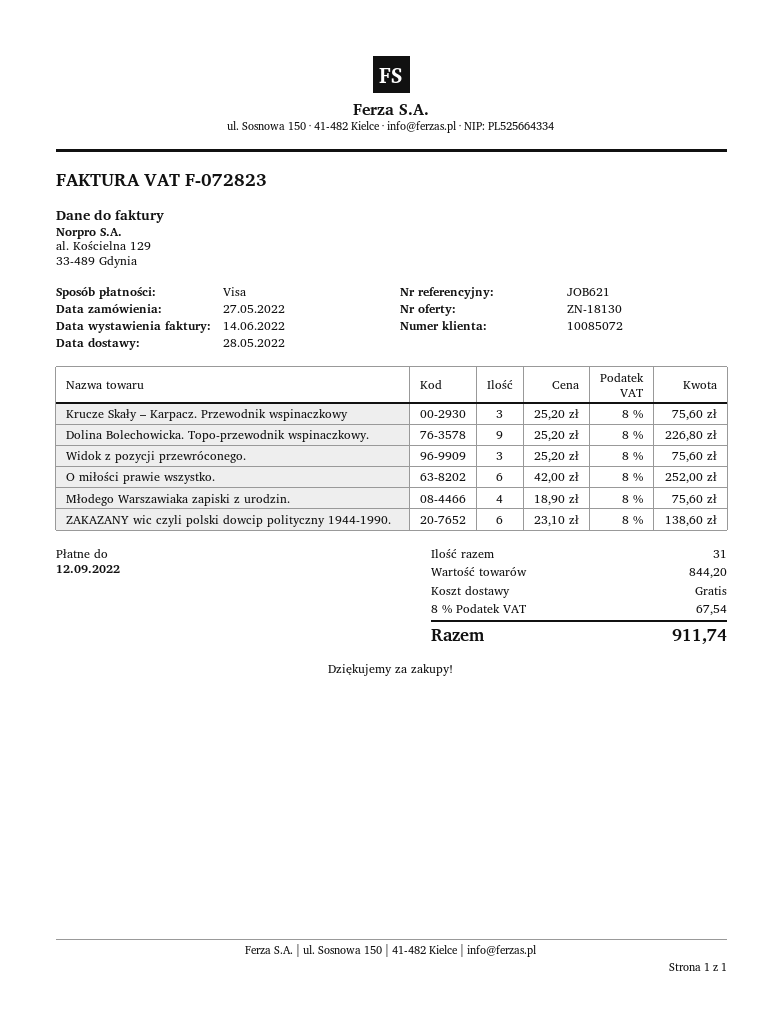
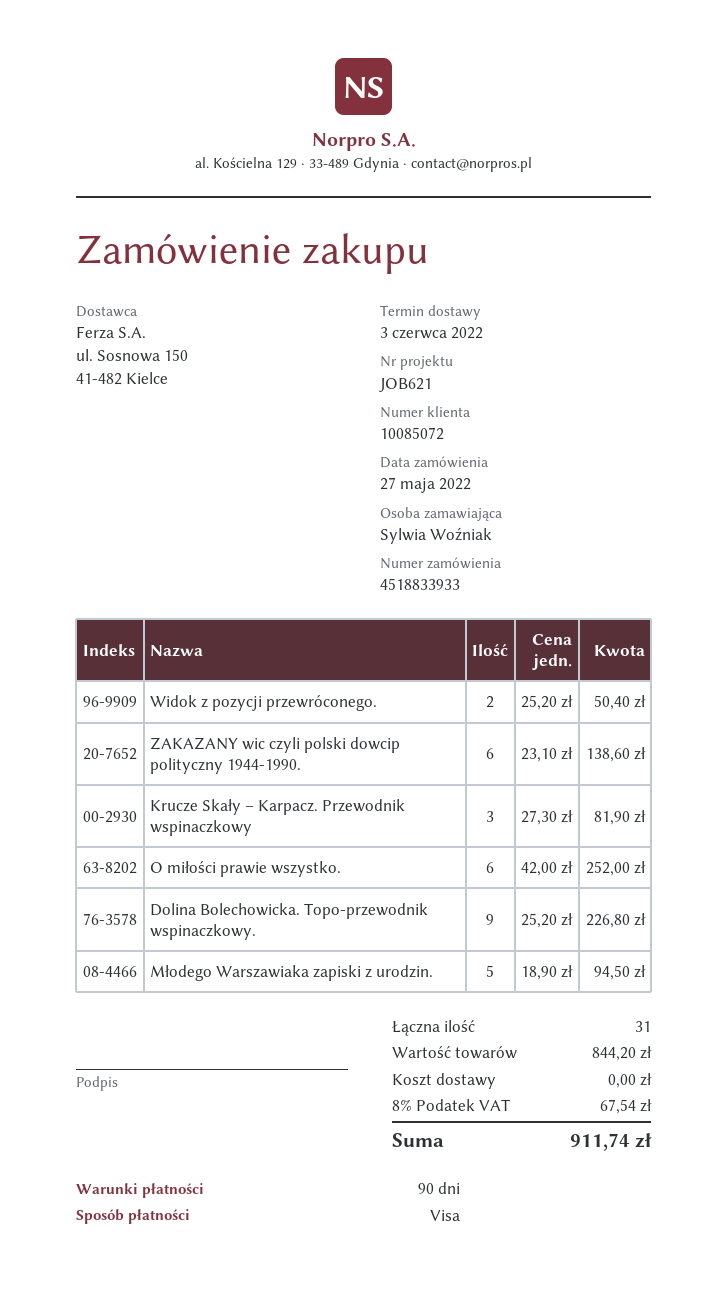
delivery date: 2022-05-28 -> 2022-06-03
Krucze Skały – Karpacz. Przewodnik wspinaczkowy: 3 x 25.20 = 75.60 -> 3 x 27.30 = 81.90
Widok z pozycji przewróconego.: 3 x 25.20 = 75.60 -> 2 x 25.20 = 50.40
Młodego Warszawiaka zapiski z urodzin.: 4 x 18.90 = 75.60 -> 5 x 18.90 = 94.50

